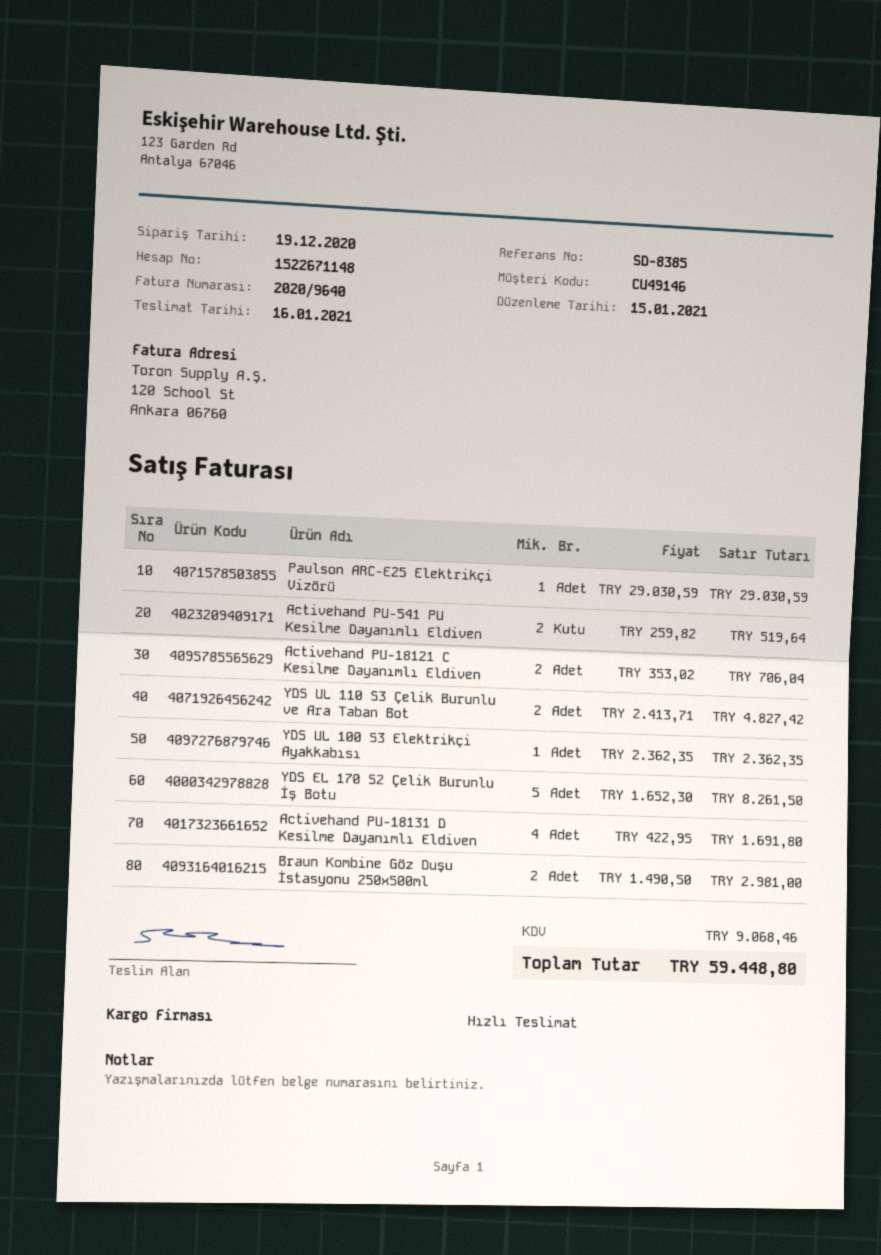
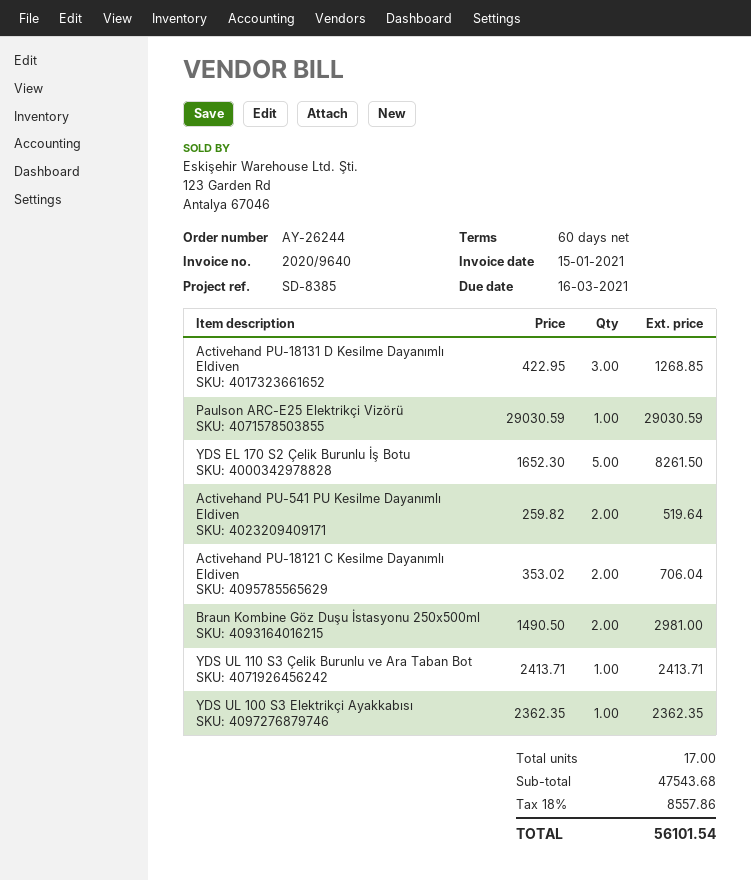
YDS UL 110 S3 Çelik Burunlu ve Ara Taban Bot: 2 x 2413.71 = 4827.42 -> 1 x 2413.71 = 2413.71
Activehand PU-18131 D Kesilme Dayanımlı Eldiven: 4 x 422.95 = 1691.80 -> 3 x 422.95 = 1268.85
tax: 9068.46 -> 8557.86
total: 59448.80 -> 56101.54

